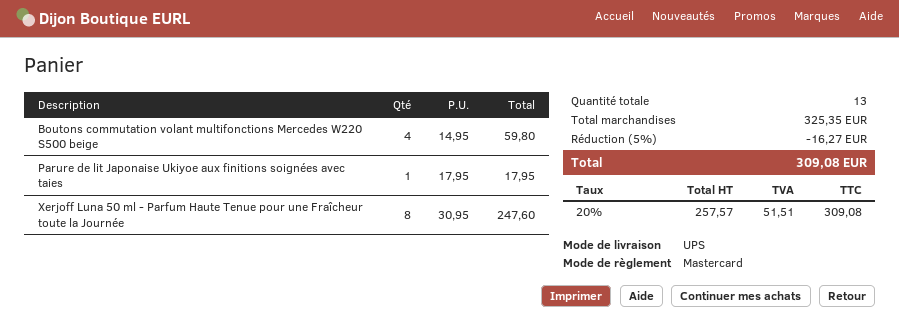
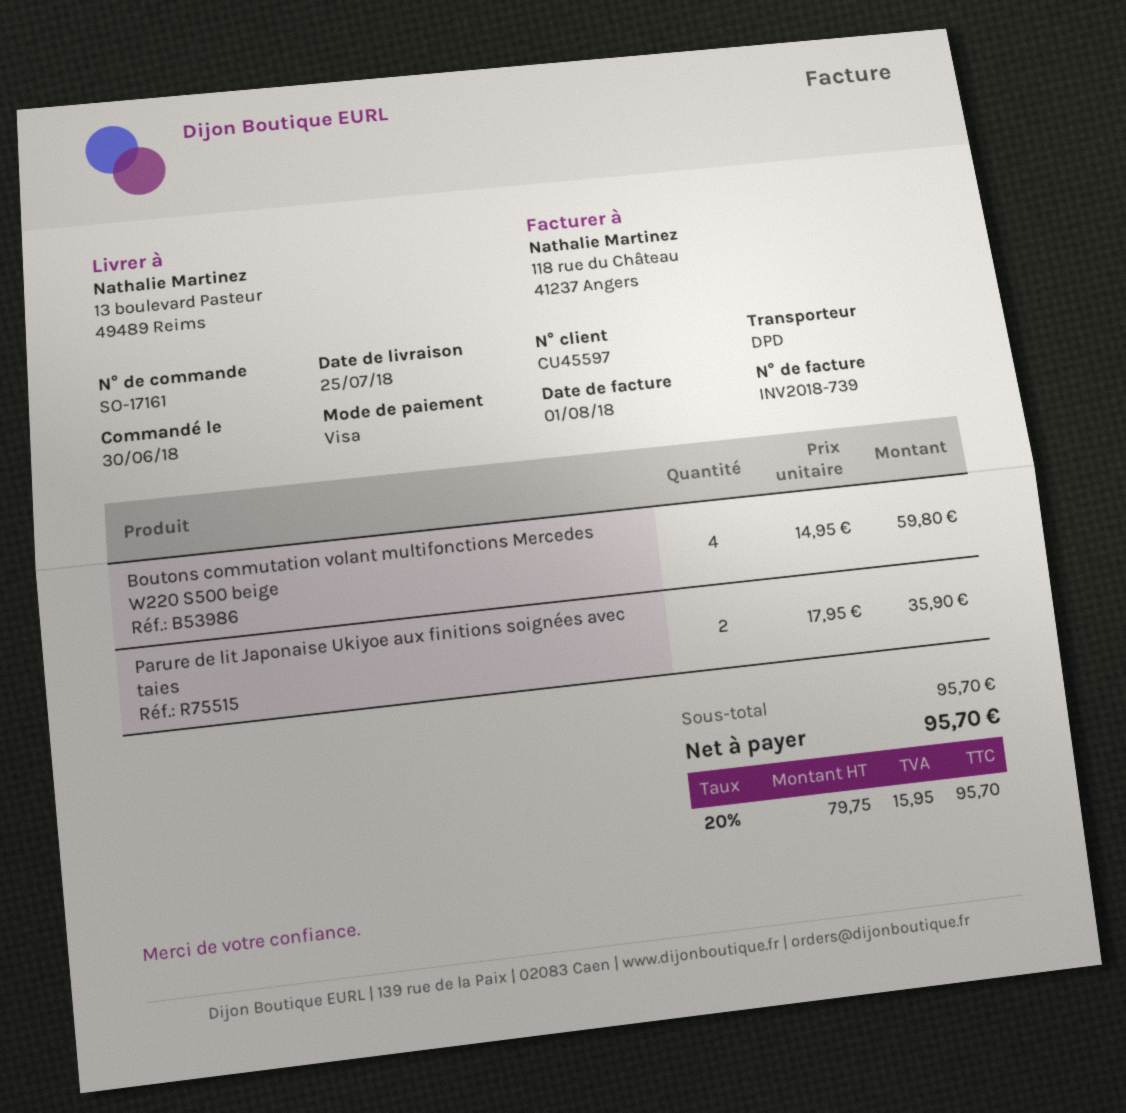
payment method: Mastercard -> Visa
shipping method: UPS -> DPD
Parure de lit Japonaise Ukiyoe aux finitions soignées avec taies: 1 x 17.95 = 17.95 -> 2 x 17.95 = 35.90
Xerjoff Luna 50 ml - Parfum Haute Tenue pour une Fraîcheur toute la Journée: 8 x 30.95 = 247.60 -> none
subtotal: 325.35 -> 95.70
discount: 5% = 16.27 -> none
net: 257.57 -> 79.75
tax: 20% = 51.51 -> 20% = 15.95
total: 309.08 -> 95.70

